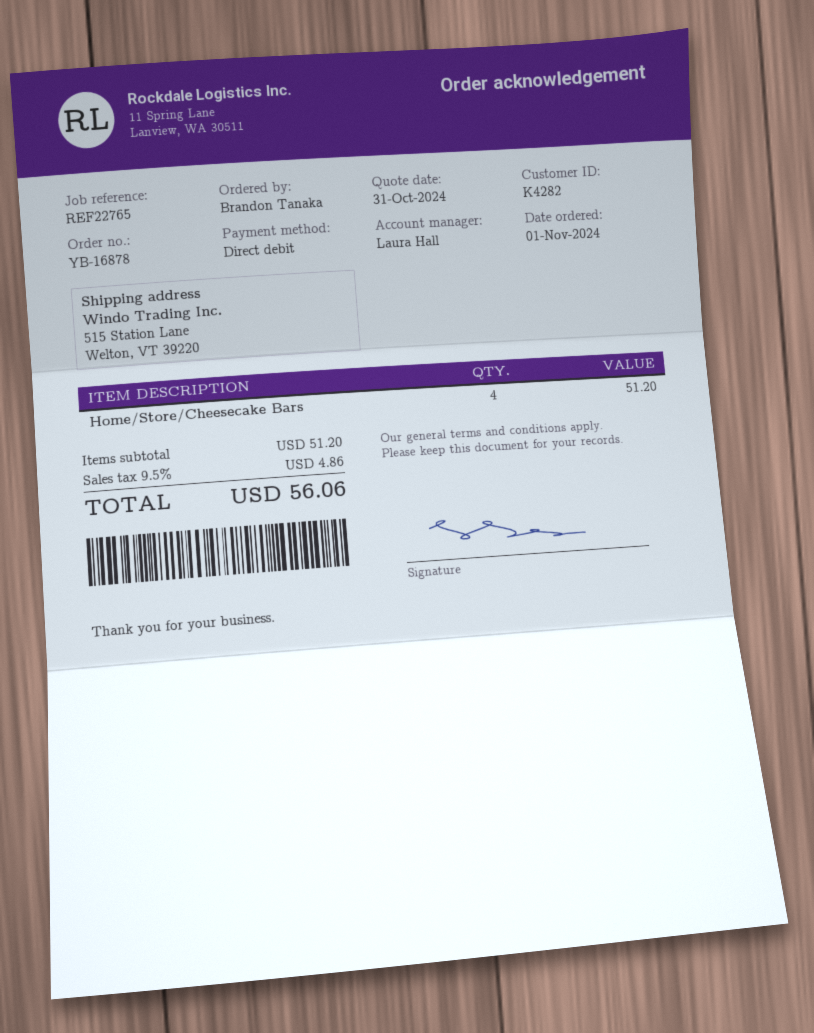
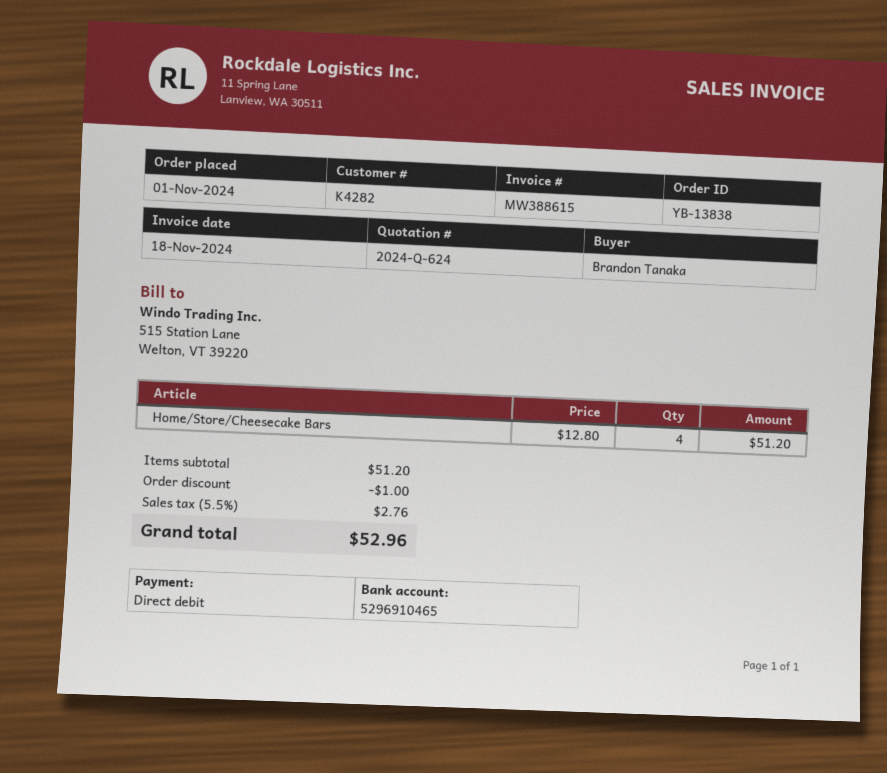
order number: YB-16878 -> YB-13838
discount: none -> 1.00
tax: 9.5% = 4.86 -> 5.5% = 2.76
total: 56.06 -> 52.96

